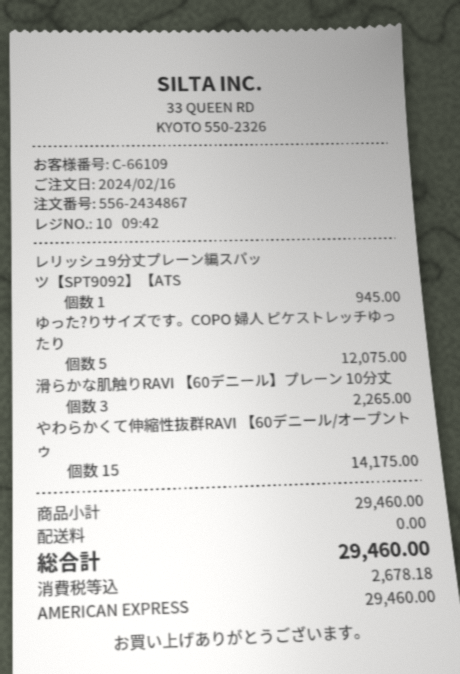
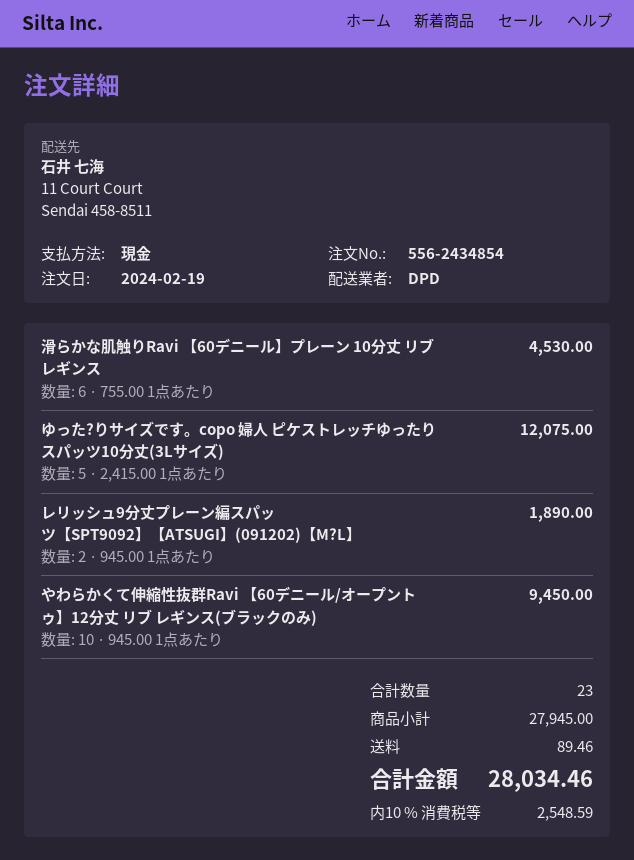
order number: 556-2434867 -> 556-2434854
order date: 2024-02-16 -> 2024-02-19
payment method: American Express -> cash
レリッシュ9分丈プレーン編スパッツ【SPT9092】【ATS: 1 for 945.00 -> 2 for 1890.00
滑らかな肌触りRAVI 【60デニール】プレーン 10分丈: 3 for 2265.00 -> 6 for 4530.00
やわらかくて伸縮性抜群RAVI 【60デニール/オープントゥ: 15 for 14175.00 -> 10 for 9450.00
subtotal: 29460.00 -> 27945.00
shipping: 0.00 -> 89.46
tax: 2678.18 -> 2548.59
total: 29460.00 -> 28034.46

